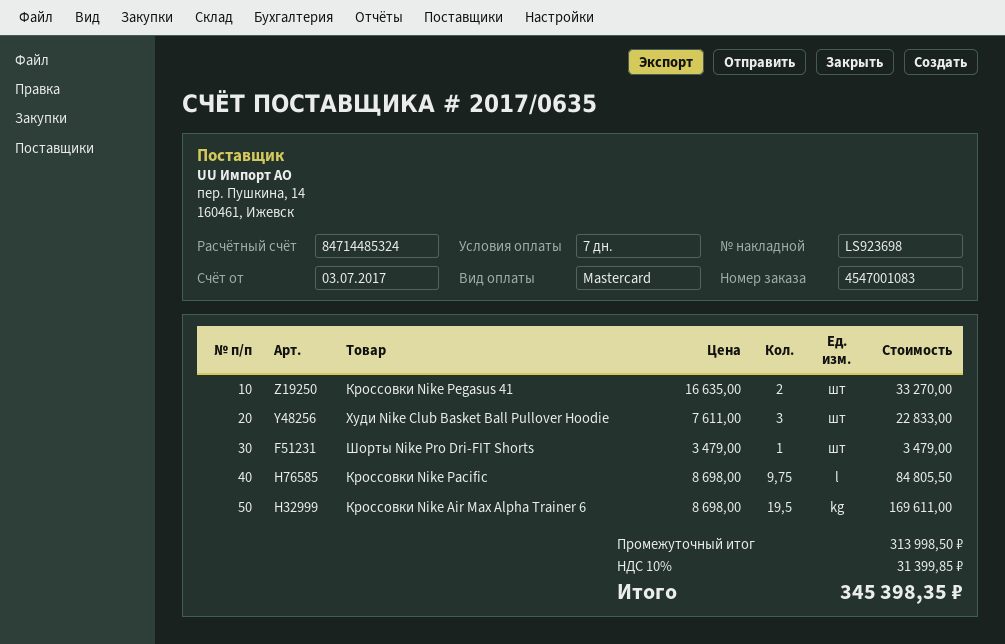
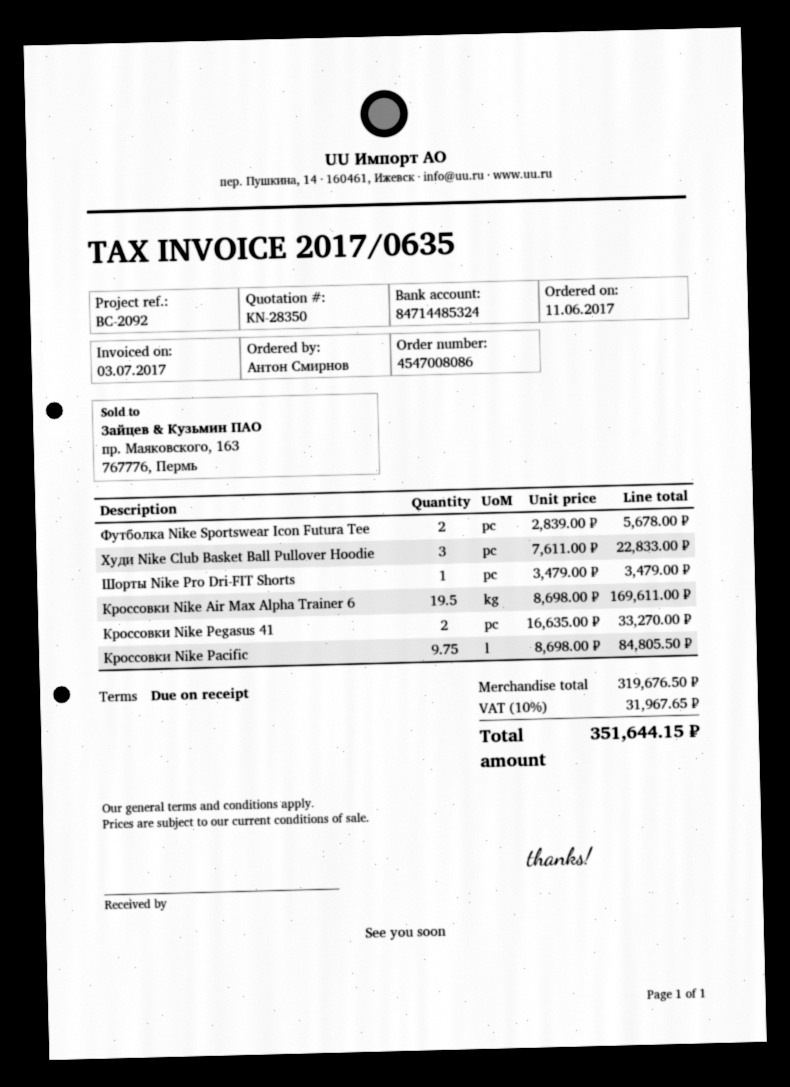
order number: 4547001083 -> 4547008086
payment terms: 7 days -> on receipt
Футболка Nike Sportswear Icon Futura Tee: none -> 2 x 2839.00 = 5678.00
subtotal: 313998.50 -> 319676.50
tax: 10% = 31399.85 -> 10% = 31967.65
total: 345398.35 -> 351644.15

